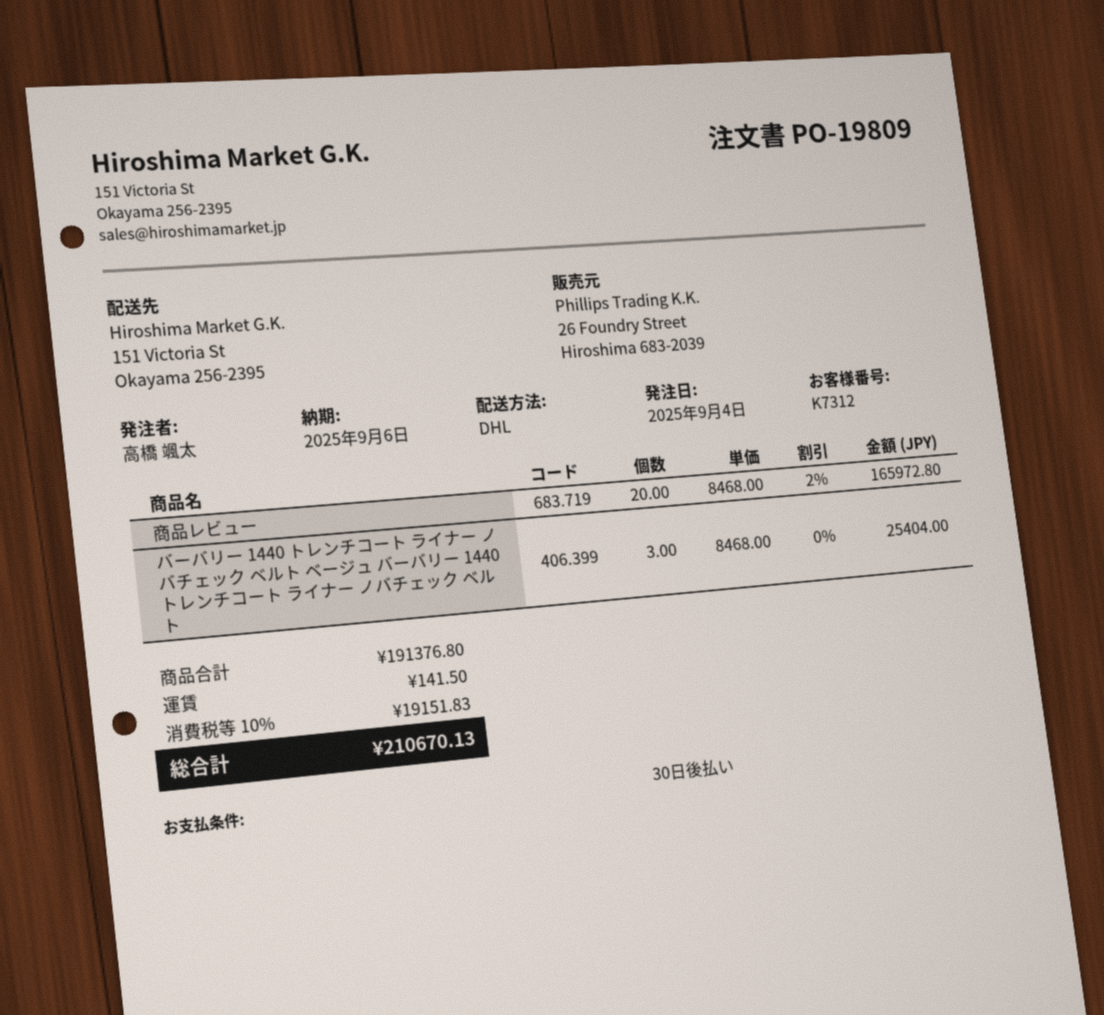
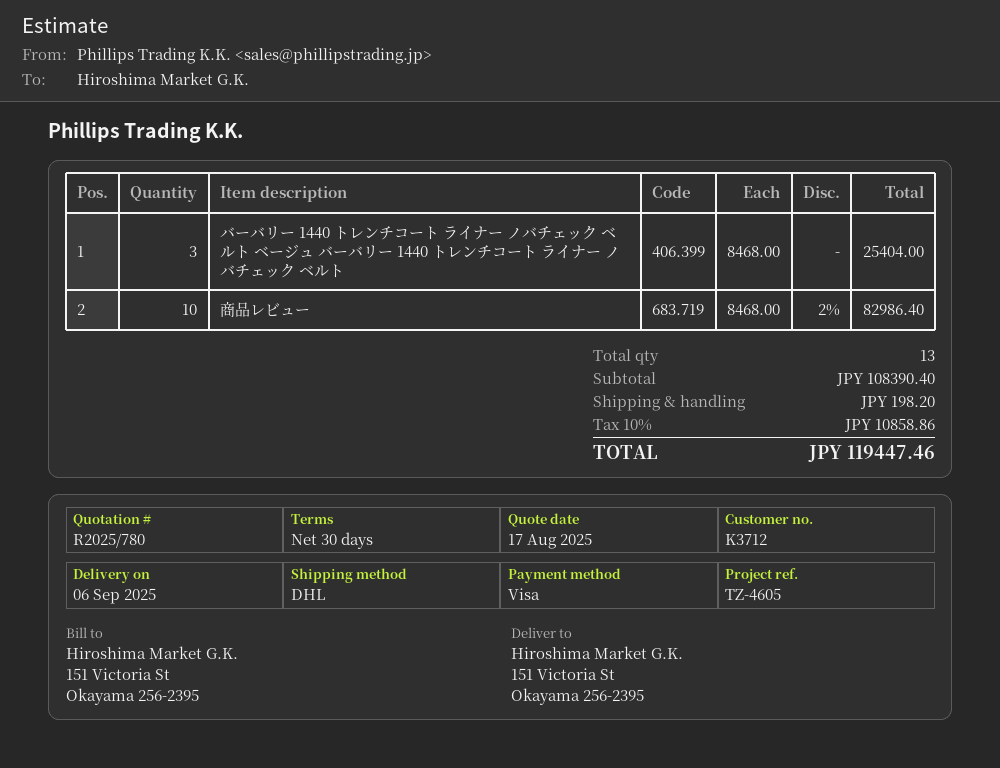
customer number: K7312 -> K3712
商品レビュー: 20 x 8468.00 - 2% = 165972.80 -> 10 x 8468.00 - 2% = 82986.40
subtotal: 191376.80 -> 108390.40
shipping: 141.50 -> 198.20
tax: 10% = 19151.83 -> 10% = 10858.86
total: 210670.13 -> 119447.46

